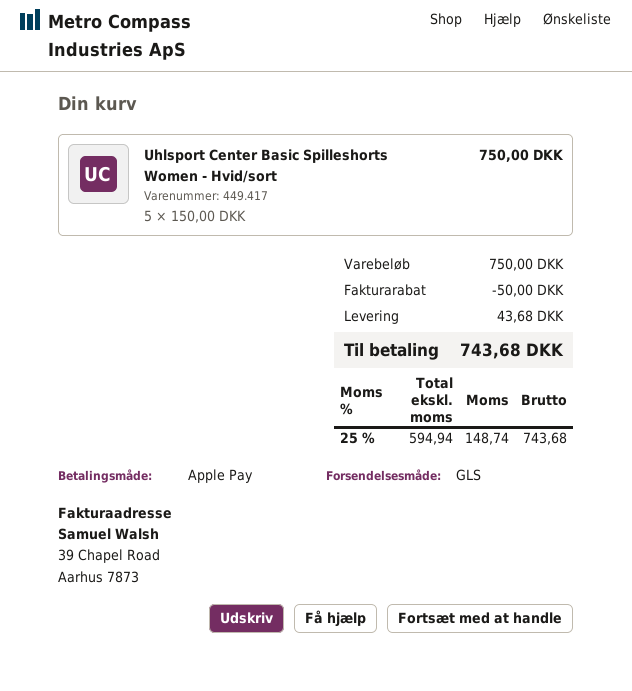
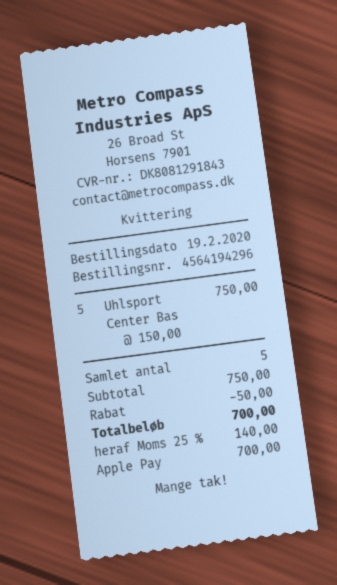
shipping: 43.68 -> none
tax: 25% = 148.74 -> 25% = 140.00
total: 743.68 -> 700.00

